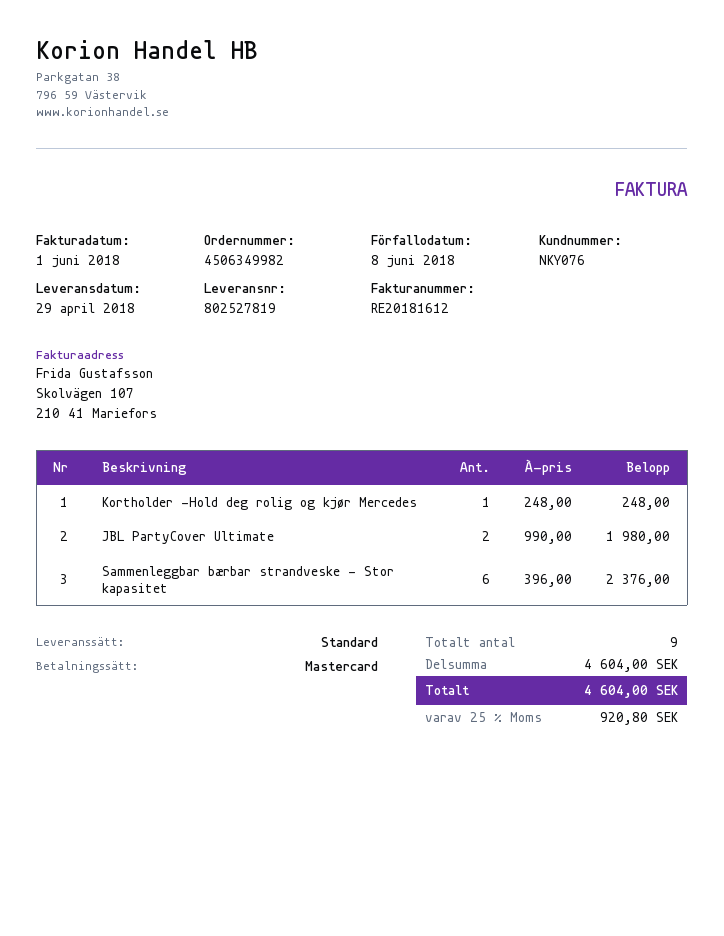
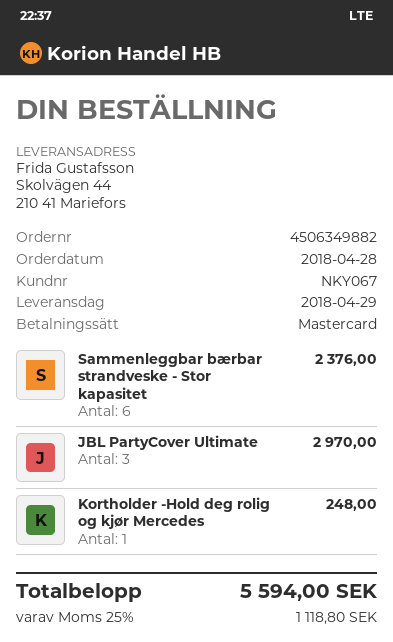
order number: 4506349982 -> 4506349882
customer number: NKY076 -> NKY067
JBL PartyCover Ultimate: 2 for 1980.00 -> 3 for 2970.00
tax: 25% = 920.80 -> 25% = 1118.80
total: 4604.00 -> 5594.00

